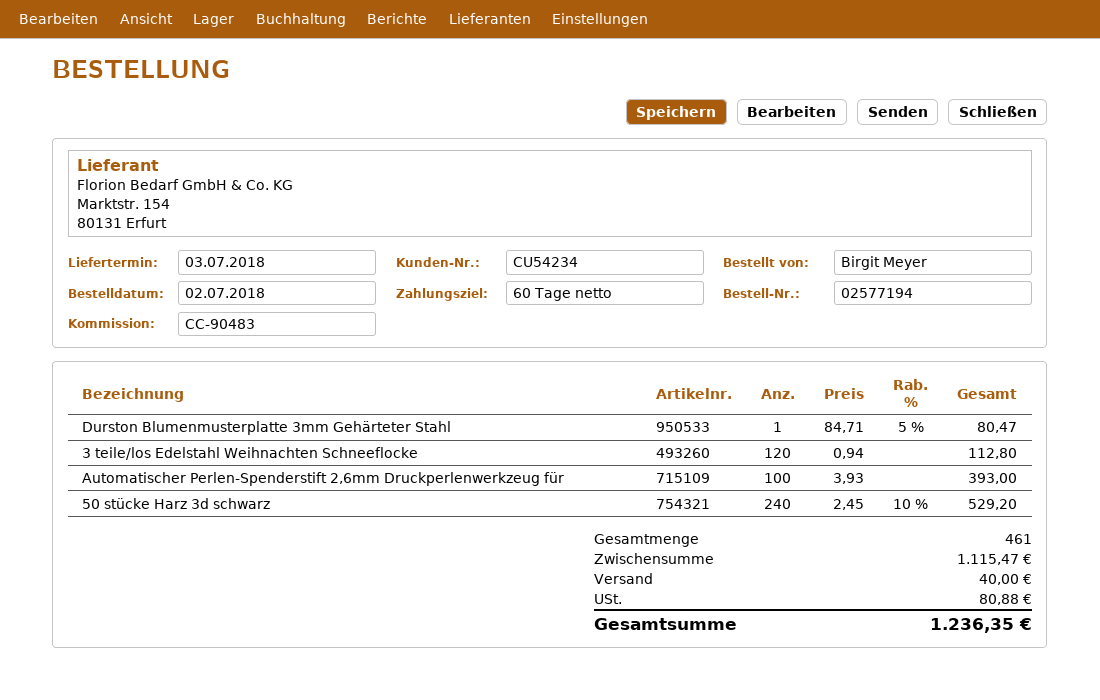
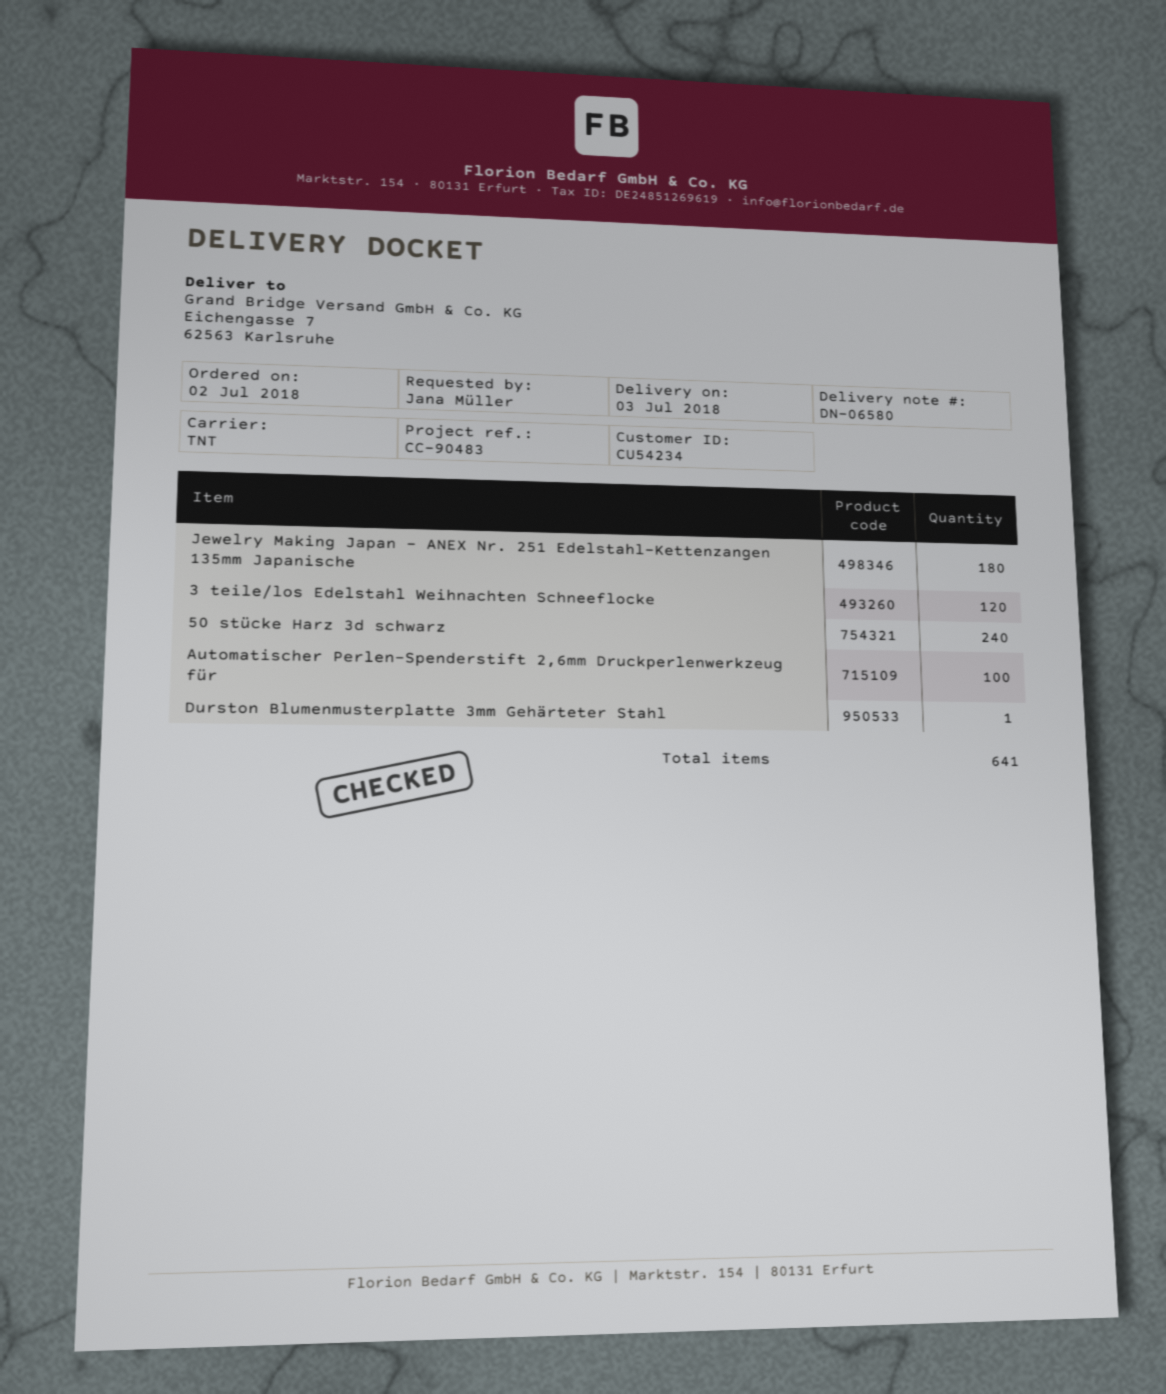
ordered by: Birgit Meyer -> Jana Müller
Jewelry Making Japan - ANEX Nr. 251 Edelstahl-Kettenzangen 135mm Japanische: none -> 180
total quantity: 461 -> 641

